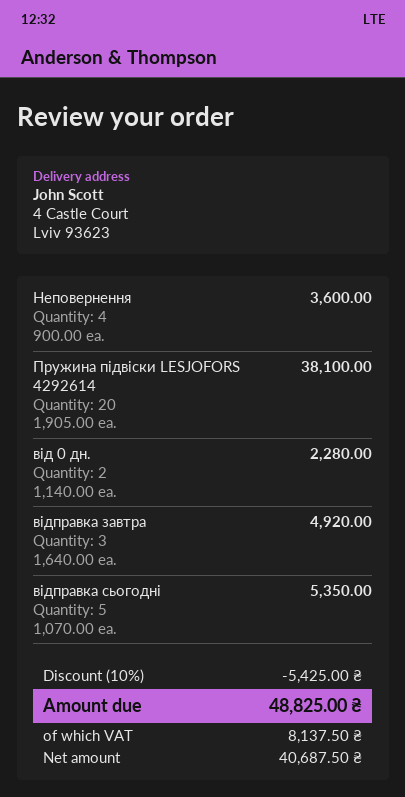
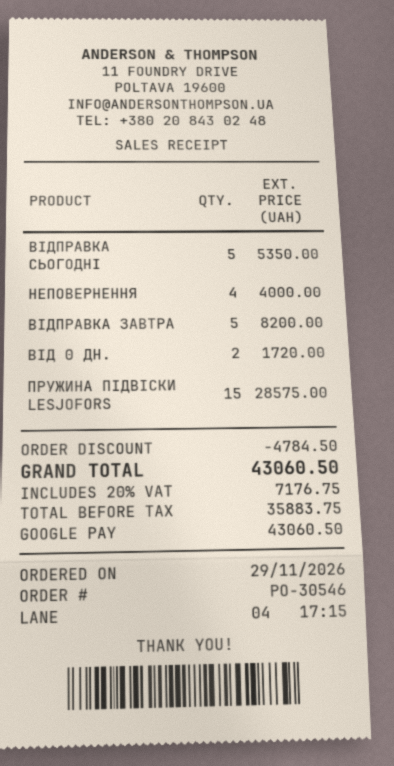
Неповернення: 4 for 3600.00 -> 4 for 4000.00
Пружина підвіски LESJOFORS 4292614: 20 for 38100.00 -> 15 for 28575.00
від 0 дн.: 2 for 2280.00 -> 2 for 1720.00
відправка завтра: 3 for 4920.00 -> 5 for 8200.00
discount: 5425.00 -> 4784.50
net: 40687.50 -> 35883.75
tax: 8137.50 -> 7176.75
total: 48825.00 -> 43060.50

